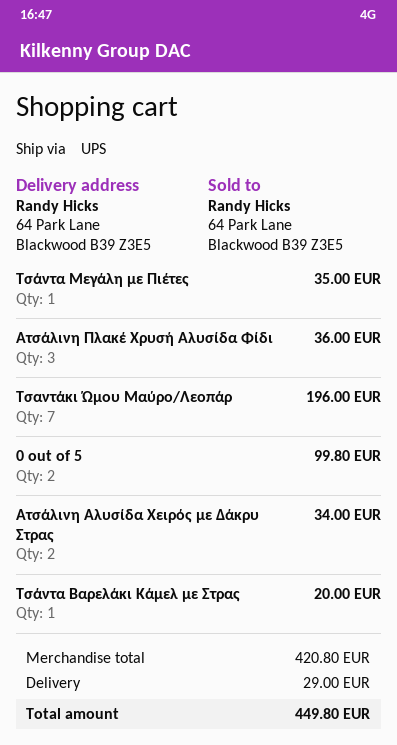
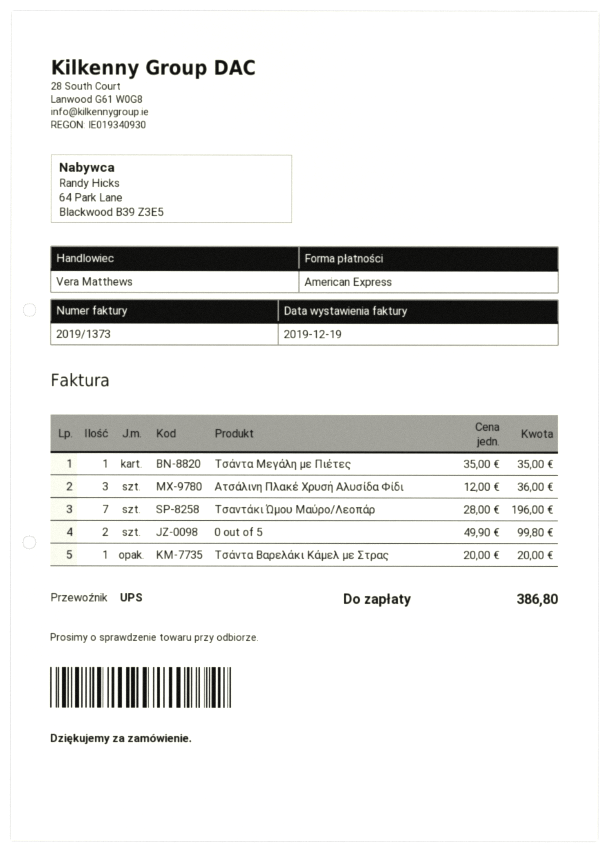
Ατσάλινη Αλυσίδα Χειρός με Δάκρυ Στρας: 2 for 34.00 -> none
shipping: 29.00 -> none
total: 449.80 -> 386.80

